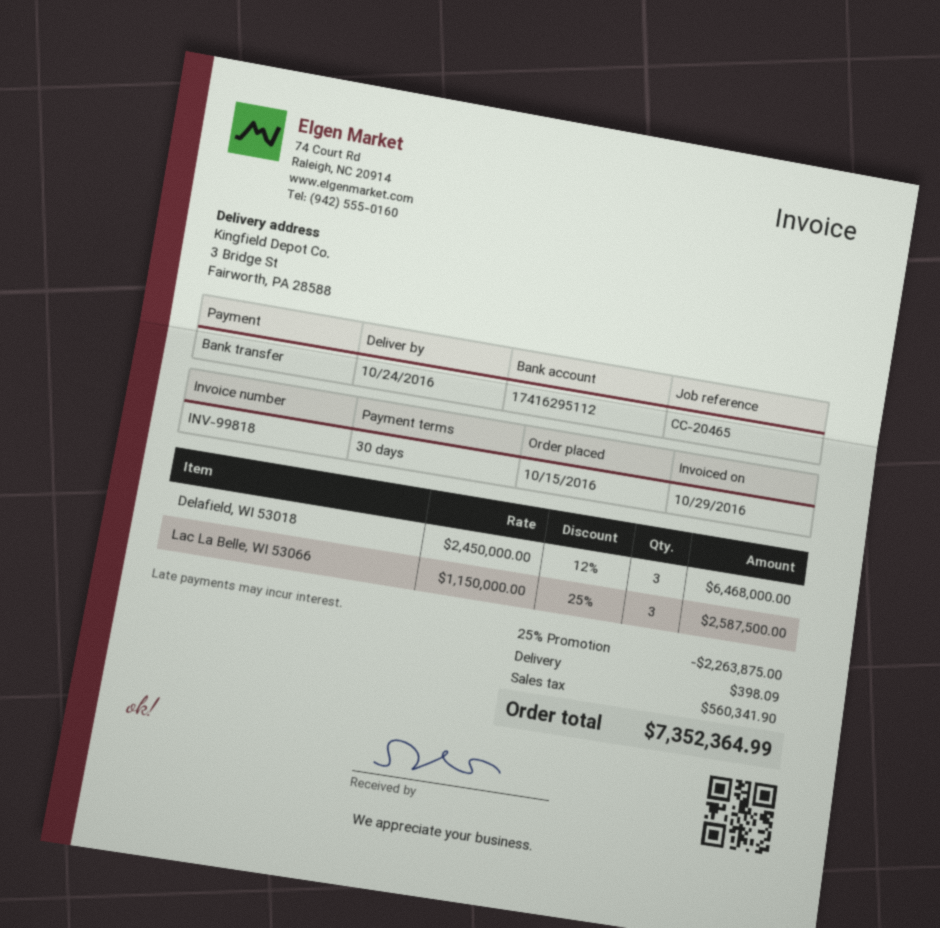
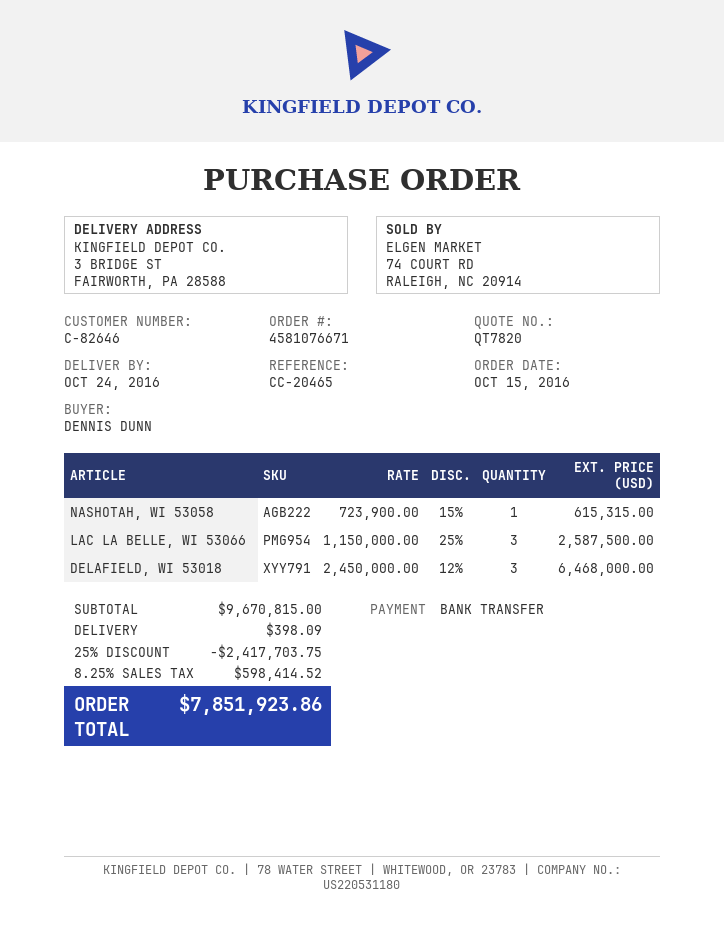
NASHOTAH, WI 53058: none -> 1 x 723900.00 - 15% = 615315.00
discount: 25% = 2263875.00 -> 25% = 2417703.75
tax: 560341.90 -> 598414.52
total: 7352364.99 -> 7851923.86

